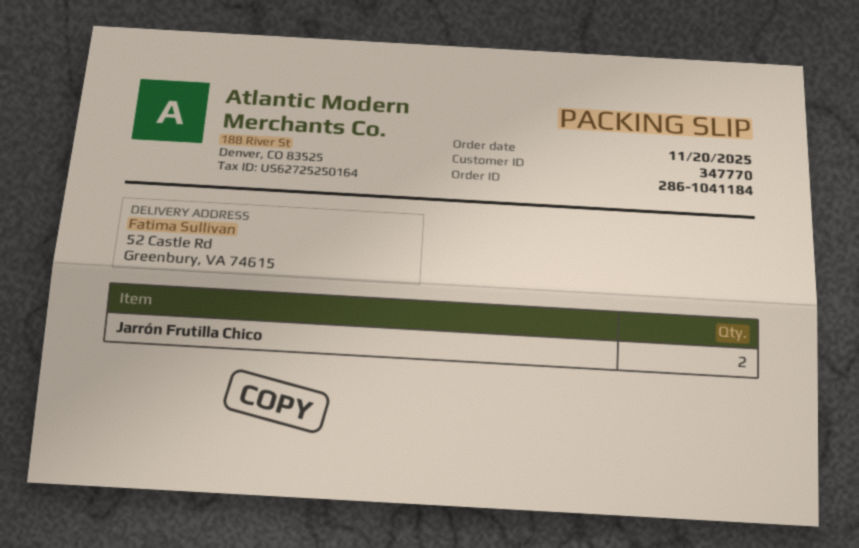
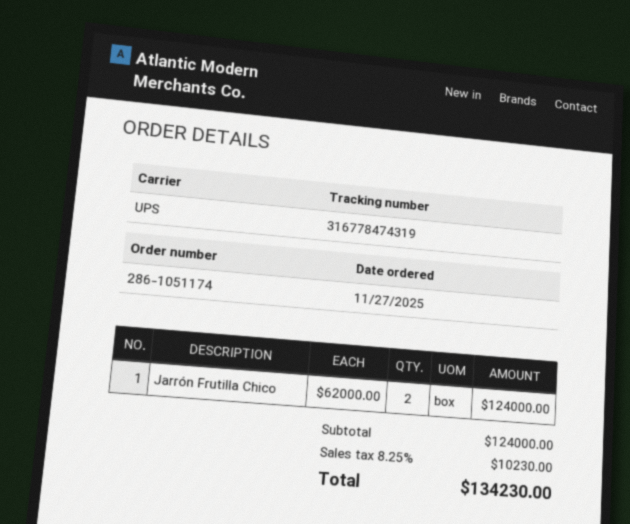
order number: 286-1041184 -> 286-1051174
order date: 2025-11-20 -> 2025-11-27

